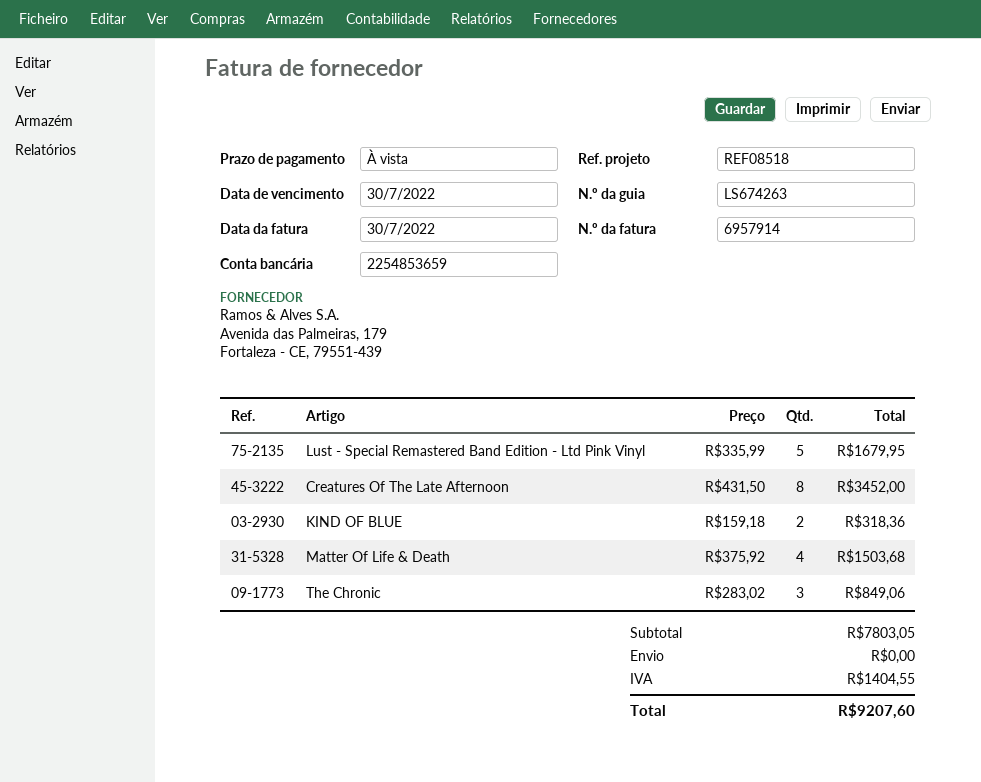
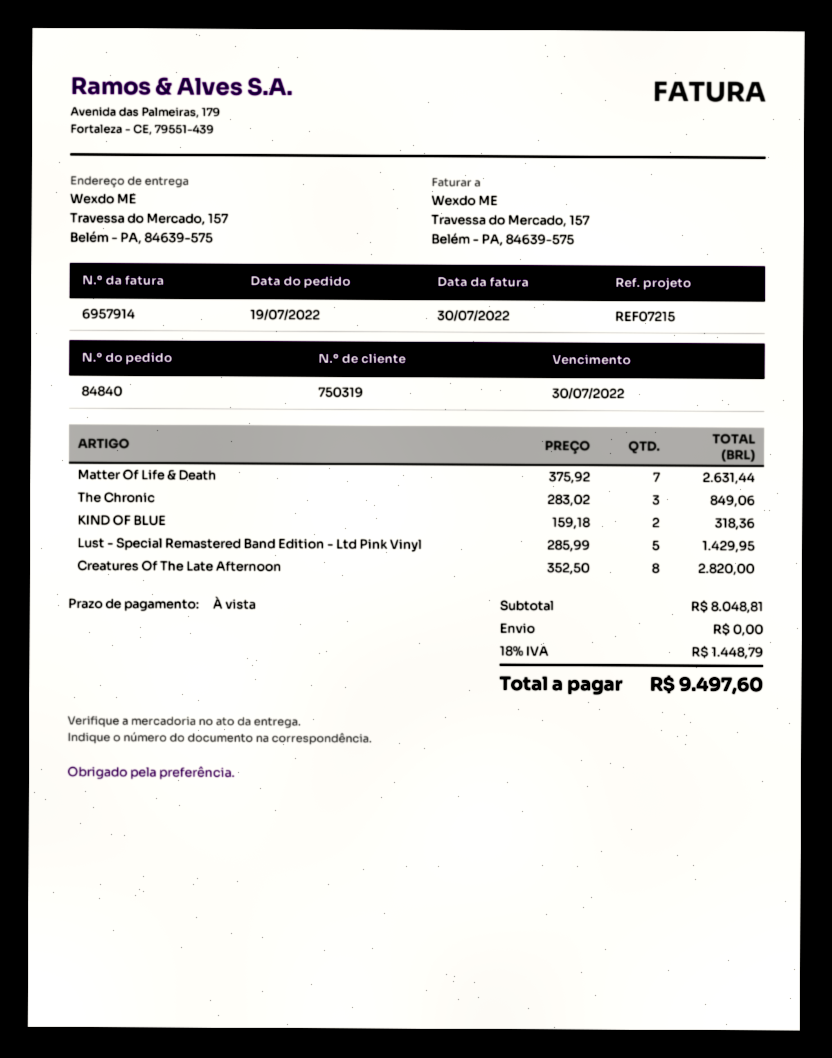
reference: REF08518 -> REF07215
Lust - Special Remastered Band Edition - Ltd Pink Vinyl: 5 x 335.99 = 1679.95 -> 5 x 285.99 = 1429.95
Creatures Of The Late Afternoon: 8 x 431.50 = 3452.00 -> 8 x 352.50 = 2820.00
Matter Of Life & Death: 4 x 375.92 = 1503.68 -> 7 x 375.92 = 2631.44
subtotal: 7803.05 -> 8048.81
tax: 1404.55 -> 1448.79
total: 9207.60 -> 9497.60

